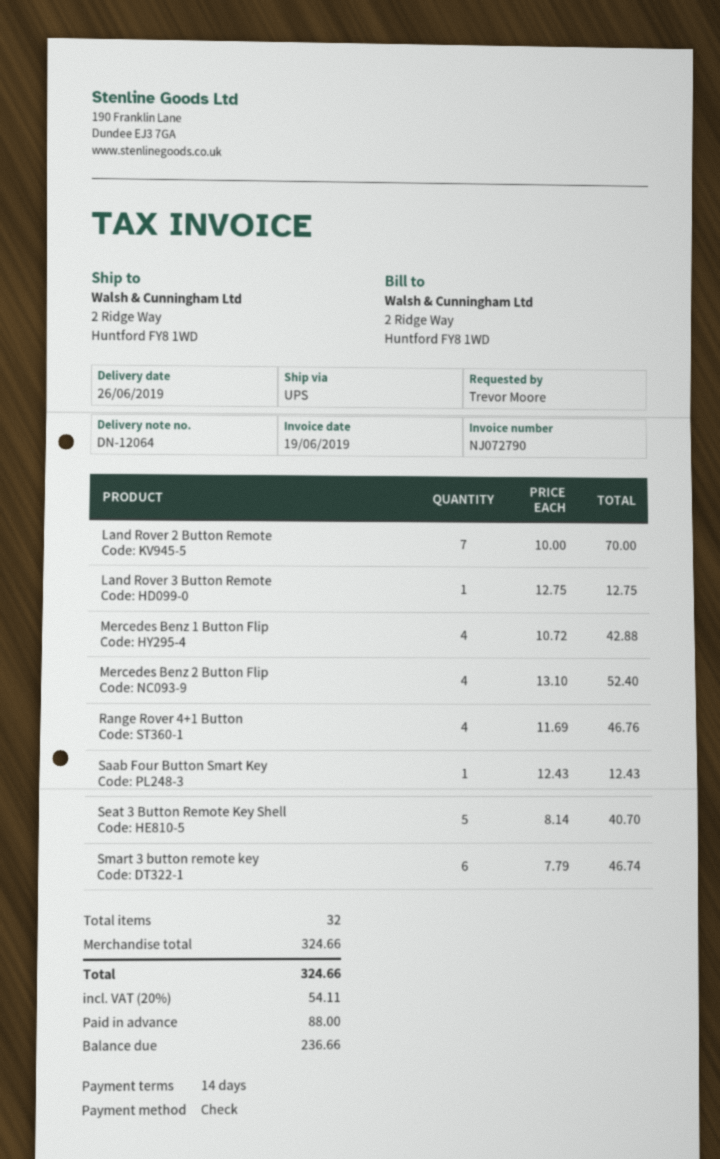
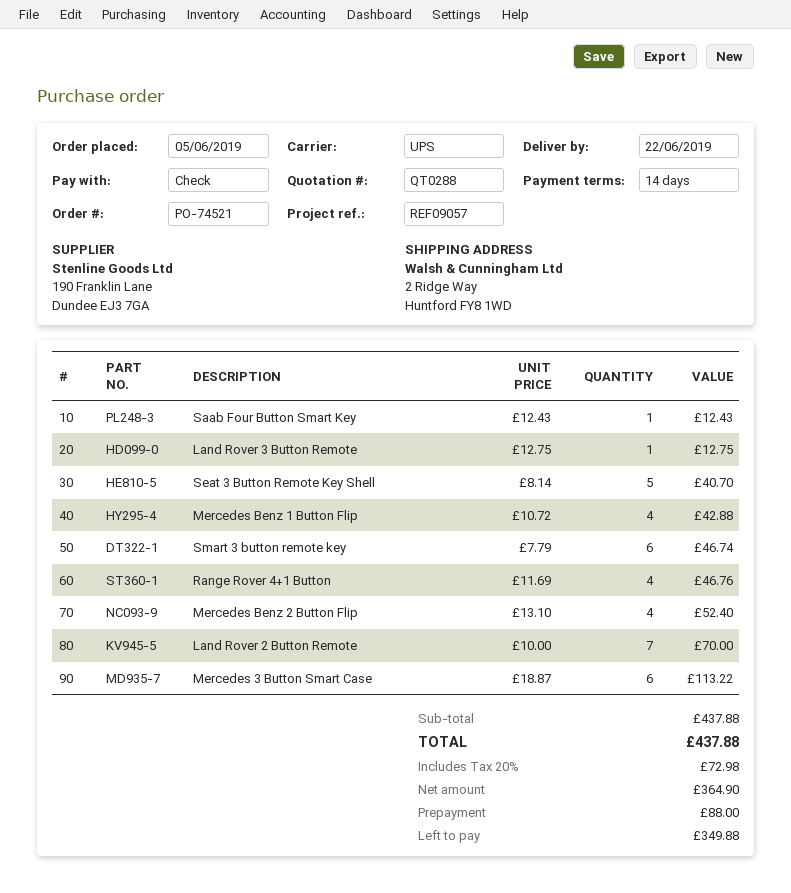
delivery date: 2019-06-26 -> 2019-06-22
Mercedes 3 Button Smart Case: none -> 6 x 18.87 = 113.22
subtotal: 324.66 -> 437.88
tax: 20% = 54.11 -> 20% = 72.98
total: 324.66 -> 437.88
balance: 236.66 -> 349.88

